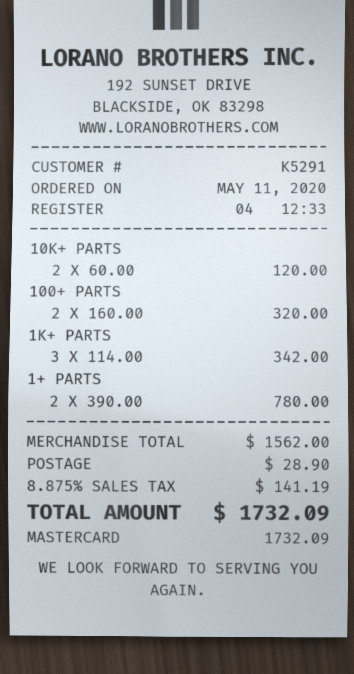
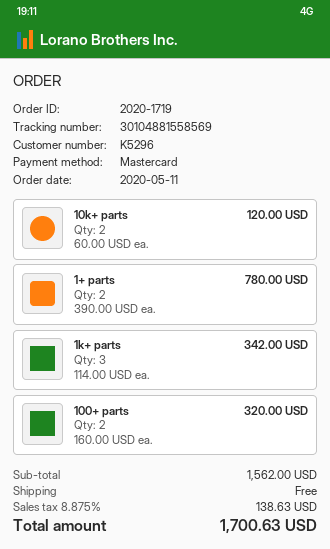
customer number: K5291 -> K5296
shipping: 28.90 -> 0.00
tax: 8.875% = 141.19 -> 8.875% = 138.63
total: 1732.09 -> 1700.63

